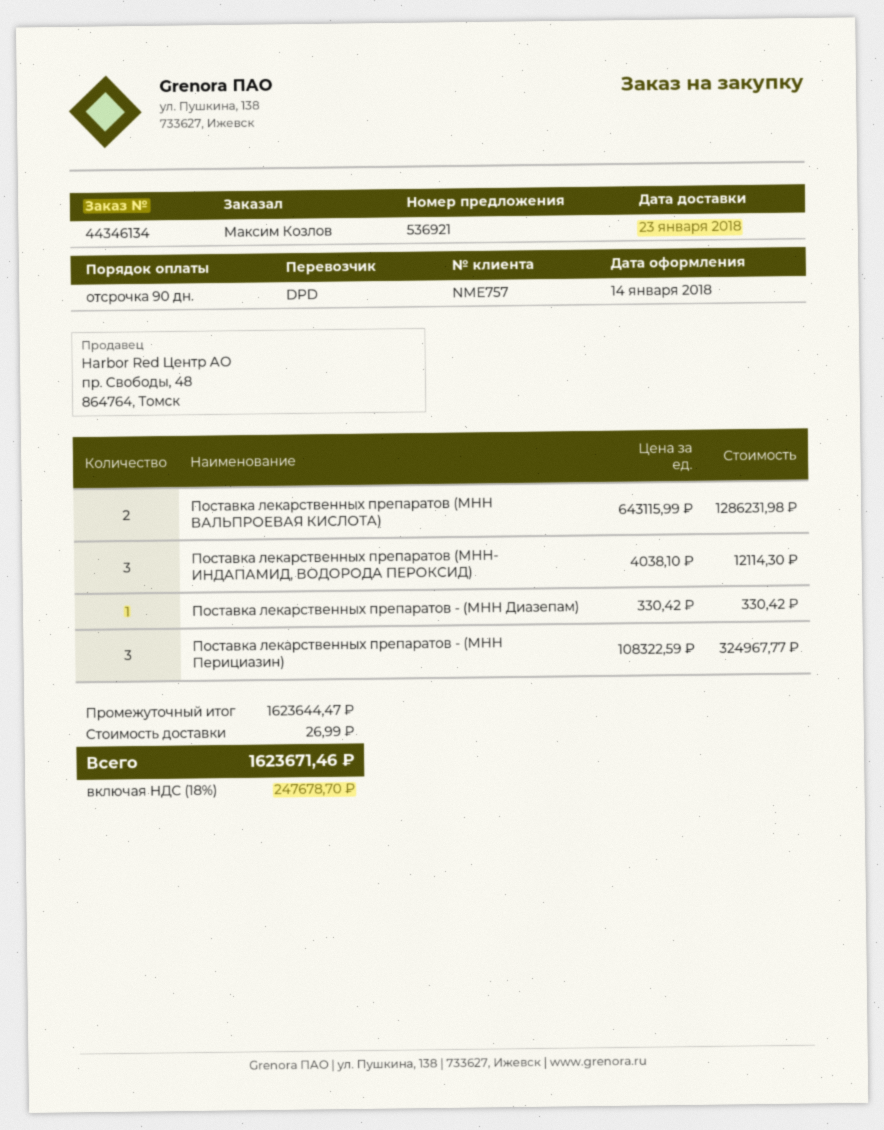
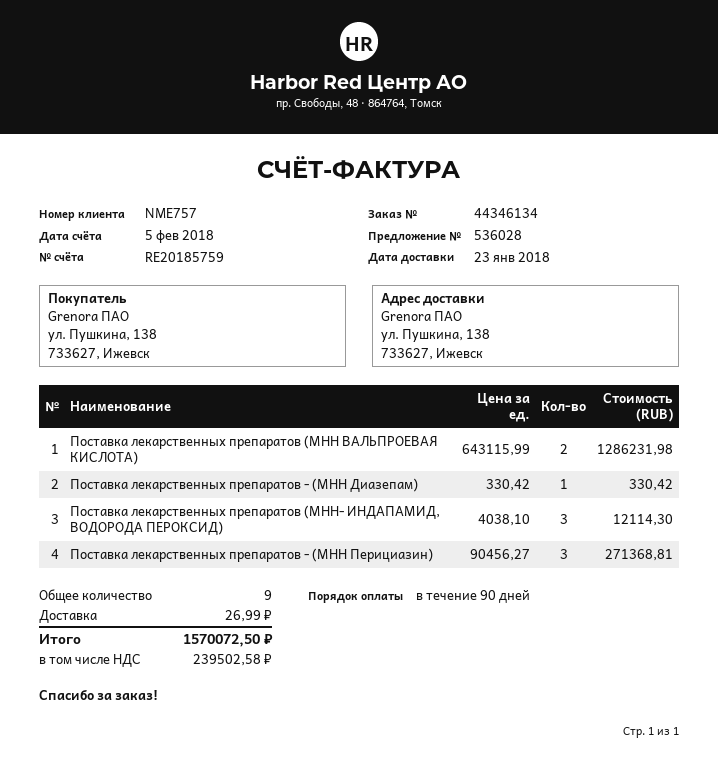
quote number: 536921 -> 536028
Поставка лекарственных препаратов - (МНН Перициазин): 3 x 108322.59 = 324967.77 -> 3 x 90456.27 = 271368.81
tax: 247678.70 -> 239502.58
total: 1623671.46 -> 1570072.50

